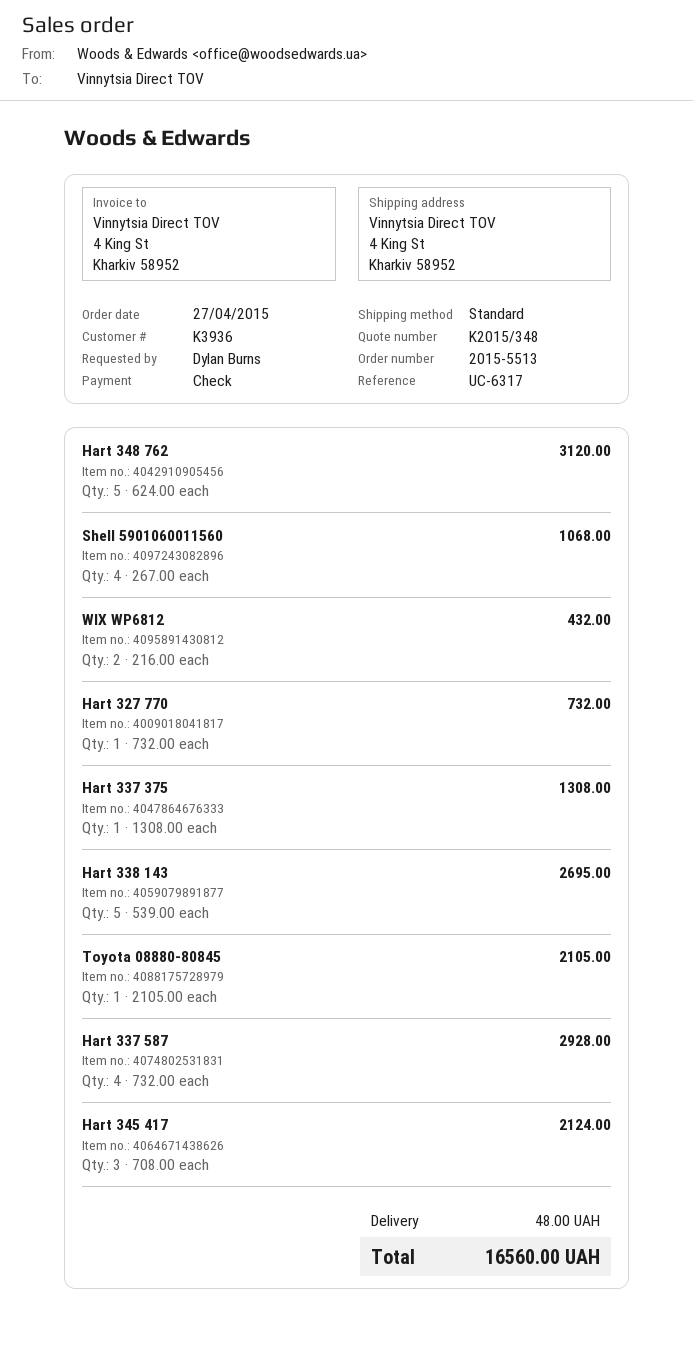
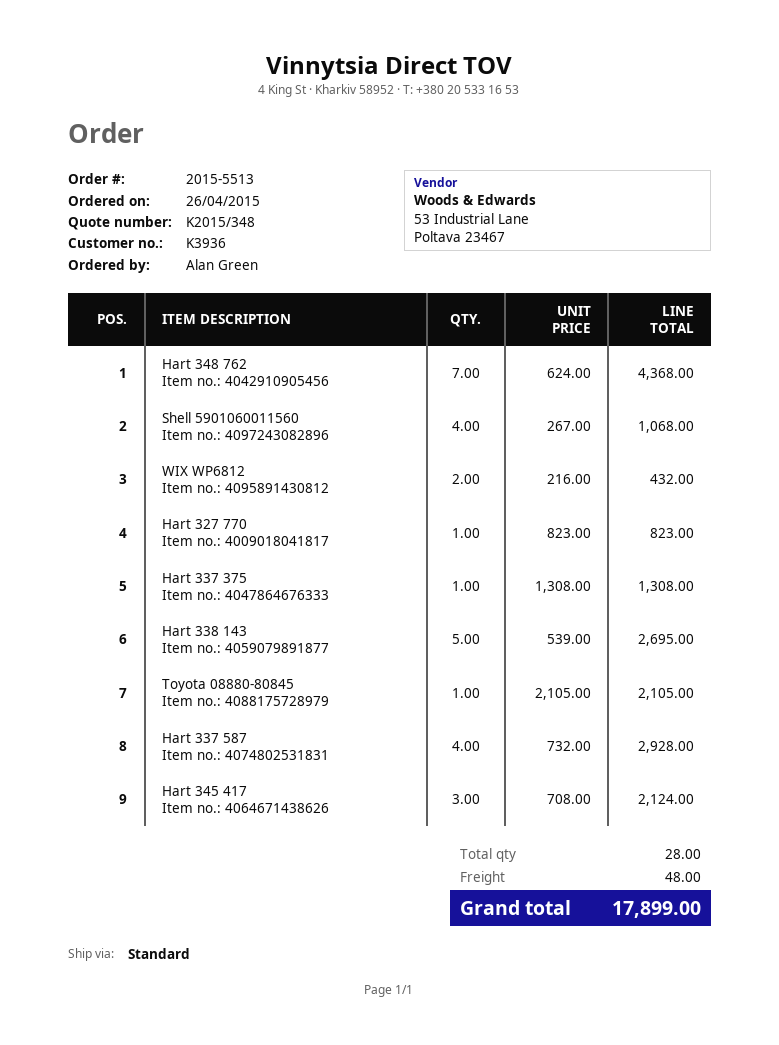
order date: 2015-04-27 -> 2015-04-26
ordered by: Dylan Burns -> Alan Green
Hart 348 762: 5 x 624.00 = 3120.00 -> 7 x 624.00 = 4368.00
Hart 327 770: 1 x 732.00 = 732.00 -> 1 x 823.00 = 823.00
total: 16560.00 -> 17899.00

